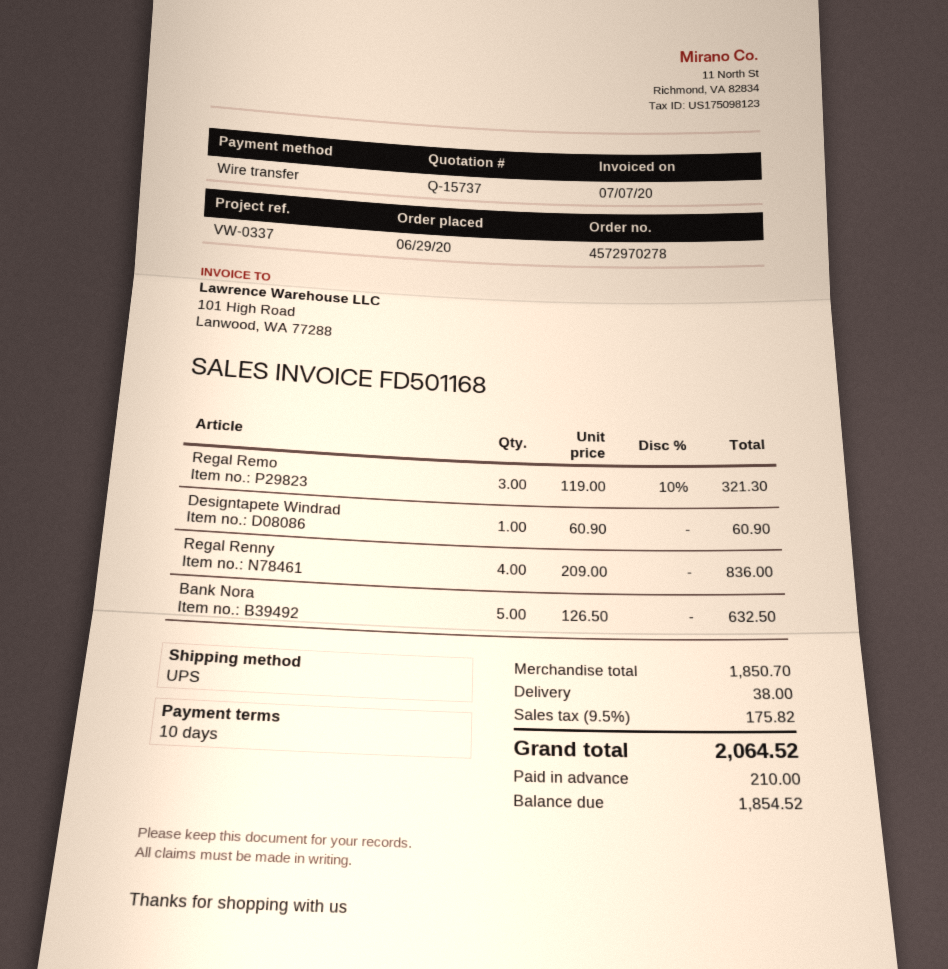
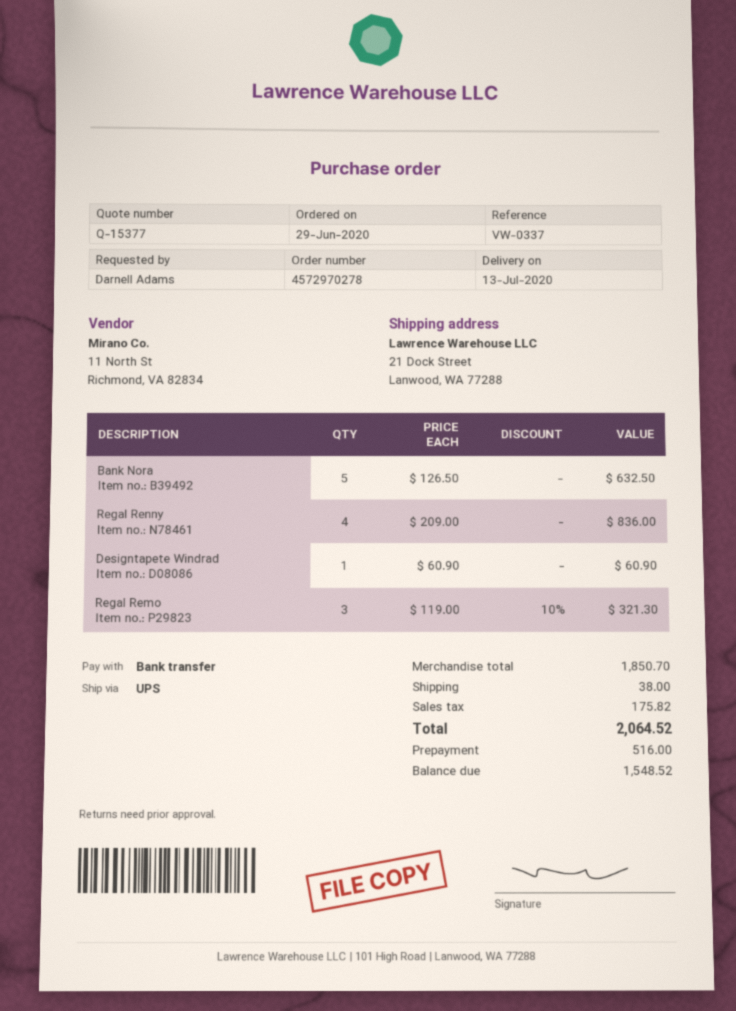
quote number: Q-15737 -> Q-15377
deposit: 210.00 -> 516.00
balance: 1854.52 -> 1548.52

